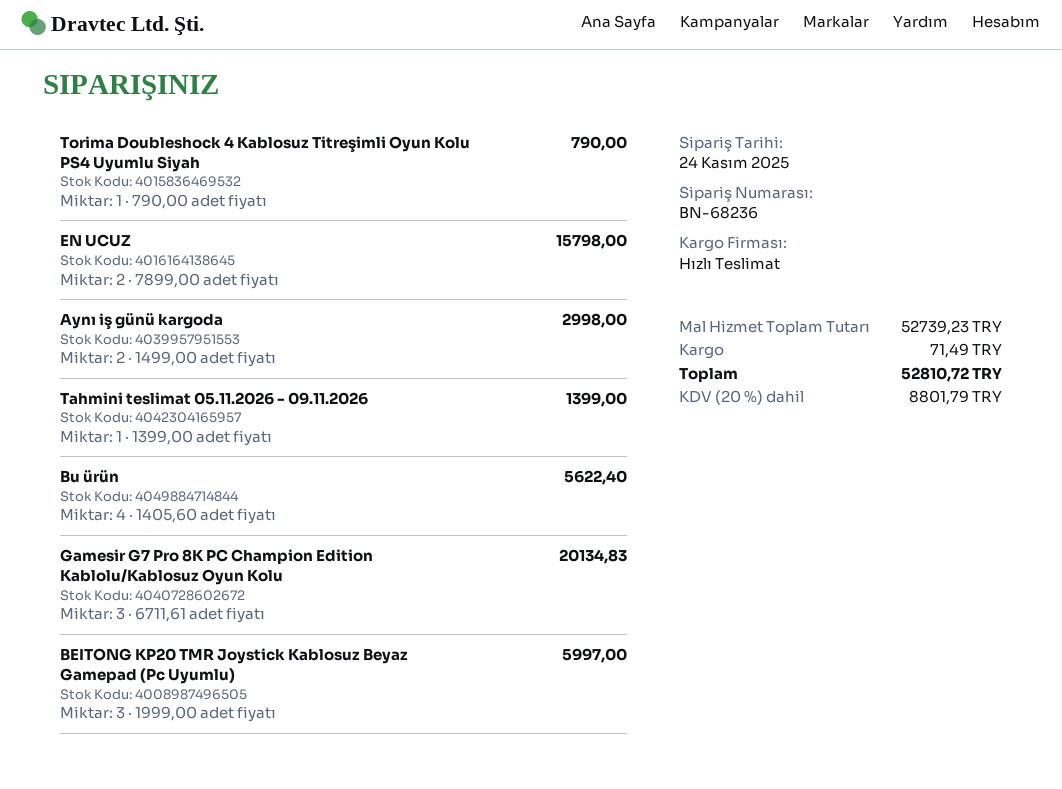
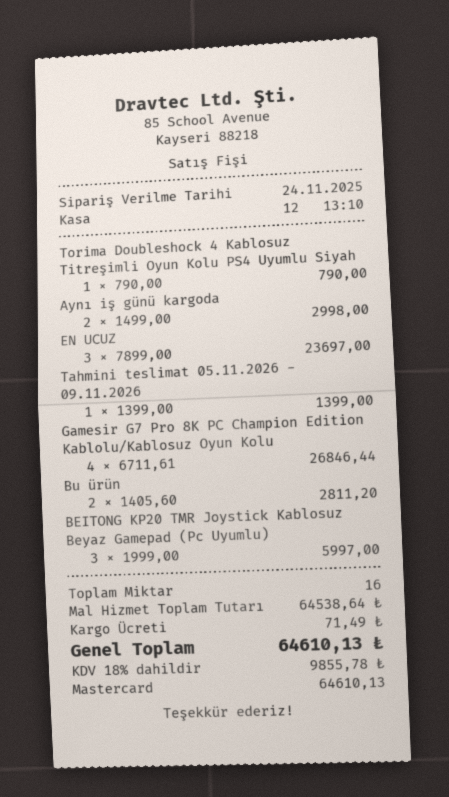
EN UCUZ: 2 x 7899.00 = 15798.00 -> 3 x 7899.00 = 23697.00
Bu ürün: 4 x 1405.60 = 5622.40 -> 2 x 1405.60 = 2811.20
Gamesir G7 Pro 8K PC Champion Edition Kablolu/Kablosuz Oyun Kolu: 3 x 6711.61 = 20134.83 -> 4 x 6711.61 = 26846.44
subtotal: 52739.23 -> 64538.64
tax: 20% = 8801.79 -> 18% = 9855.78
total: 52810.72 -> 64610.13

